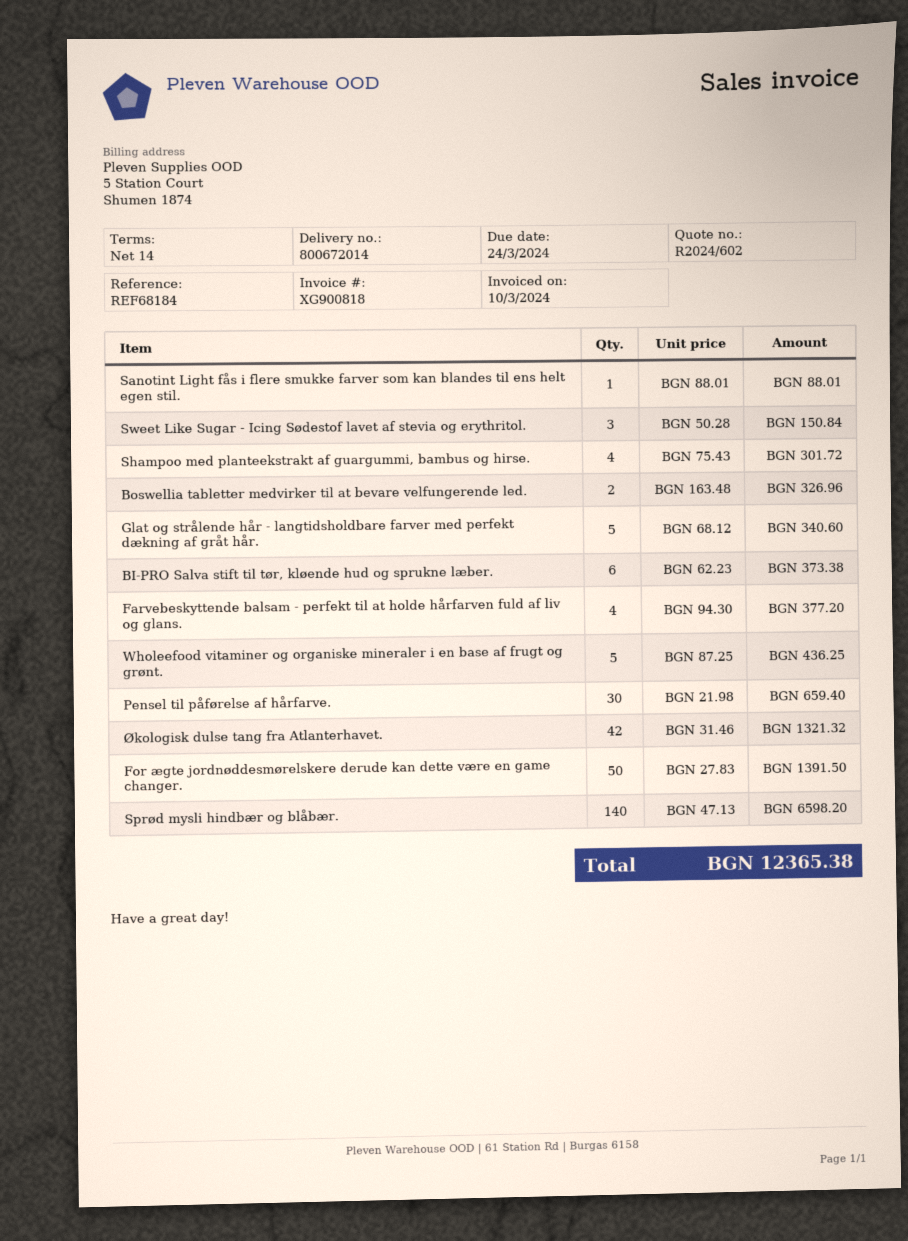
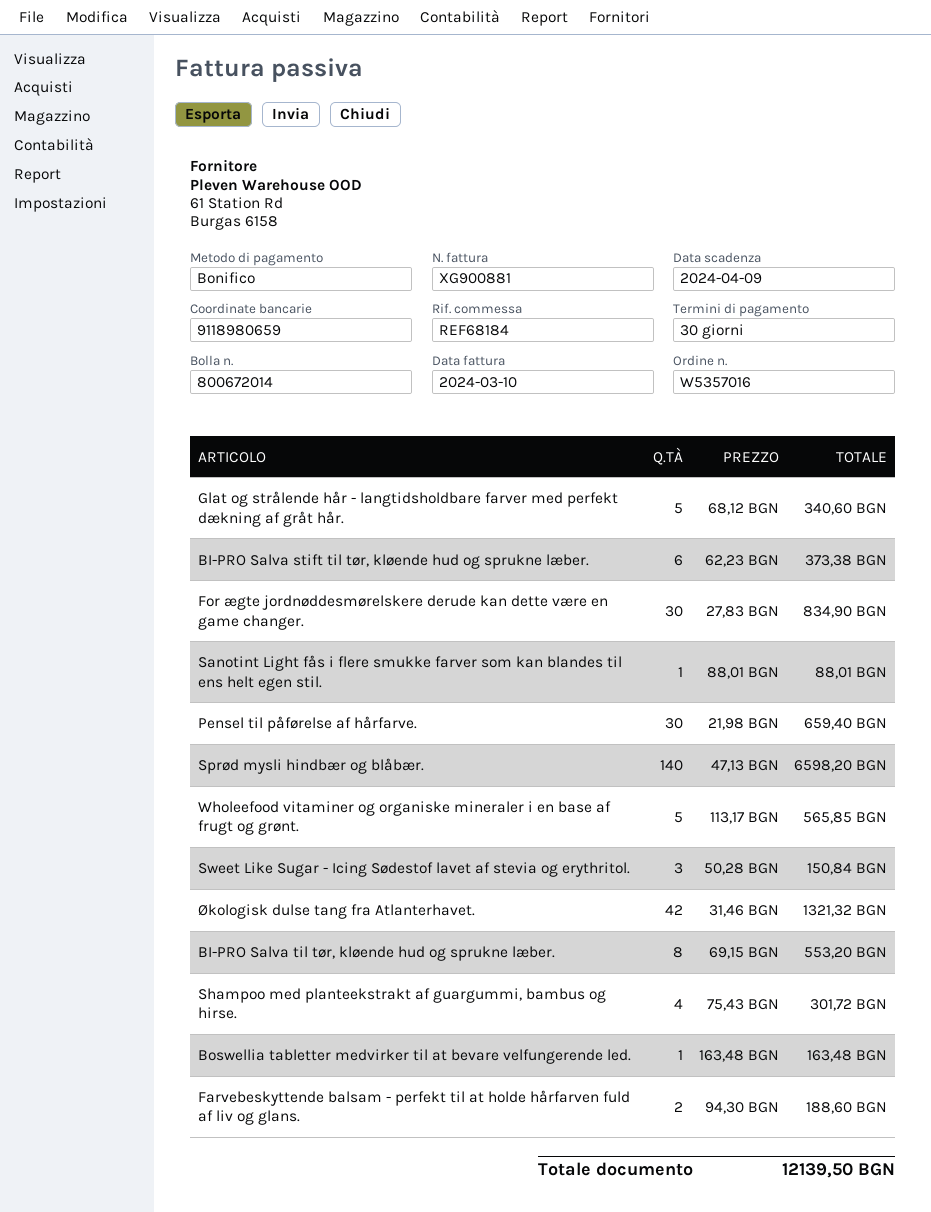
invoice number: XG900818 -> XG900881
payment terms: 14 days -> 30 days
due date: 2024-03-24 -> 2024-04-09
Boswellia tabletter medvirker til at bevare velfungerende led.: 2 x 163.48 = 326.96 -> 1 x 163.48 = 163.48
Farvebeskyttende balsam - perfekt til at holde hårfarven fuld af liv og glans.: 4 x 94.30 = 377.20 -> 2 x 94.30 = 188.60
Wholeefood vitaminer og organiske mineraler i en base af frugt og grønt.: 5 x 87.25 = 436.25 -> 5 x 113.17 = 565.85
For ægte jordnøddesmørelskere derude kan dette være en game changer.: 50 x 27.83 = 1391.50 -> 30 x 27.83 = 834.90
BI-PRO Salva til tør, kløende hud og sprukne læber.: none -> 8 x 69.15 = 553.20
total: 12365.38 -> 12139.50

